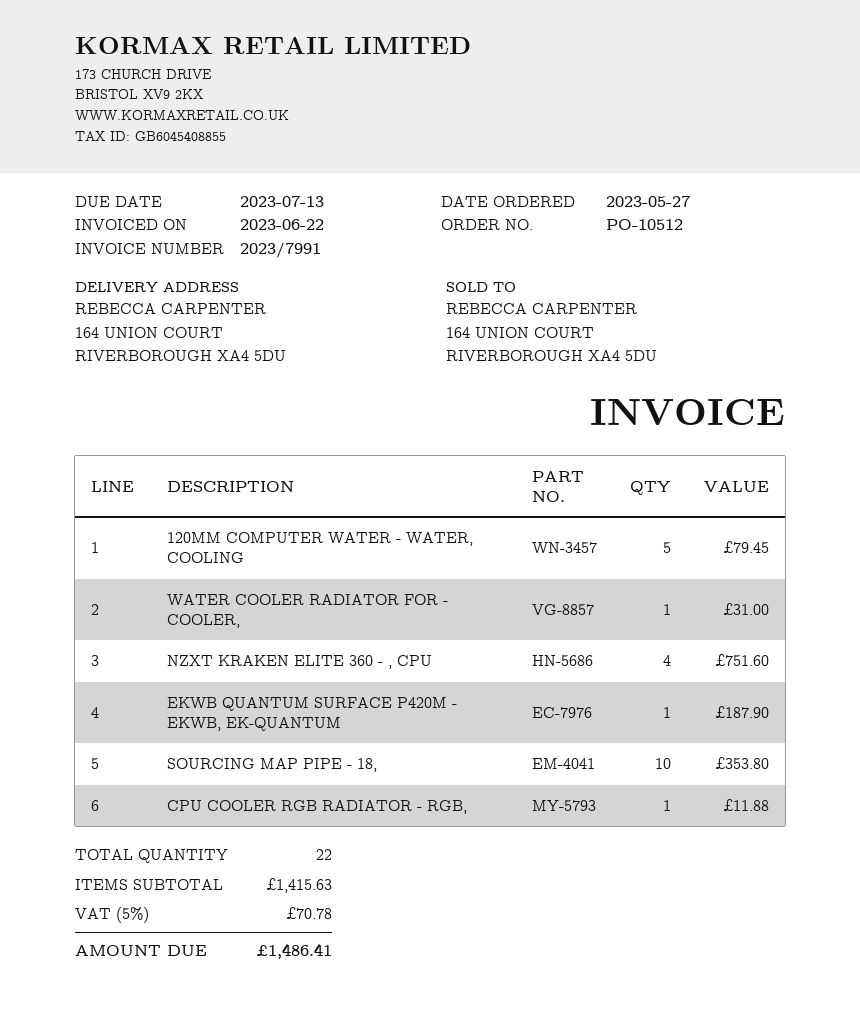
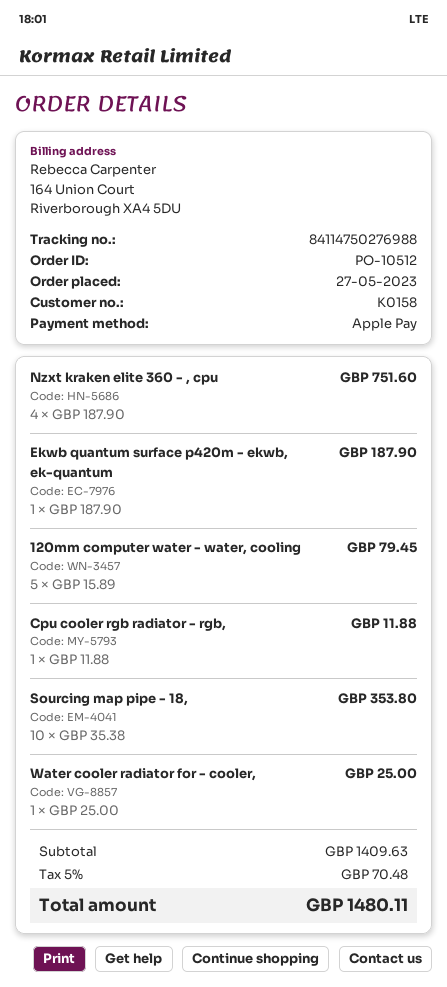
WATER COOLER RADIATOR FOR - COOLER,: 1 for 31.00 -> 1 for 25.00
subtotal: 1415.63 -> 1409.63
tax: 5% = 70.78 -> 5% = 70.48
total: 1486.41 -> 1480.11

